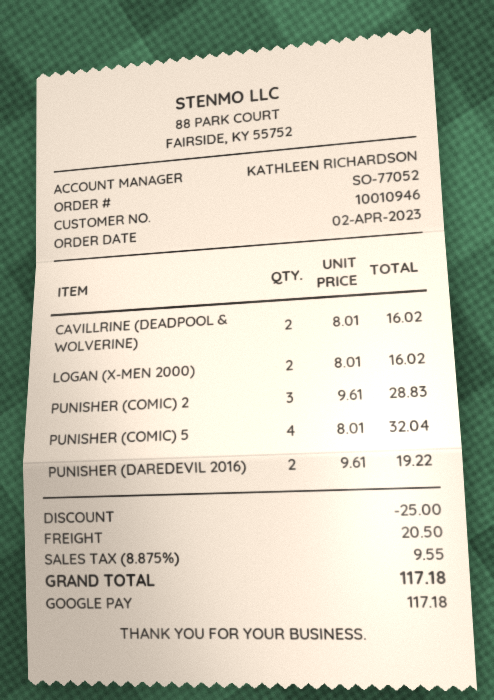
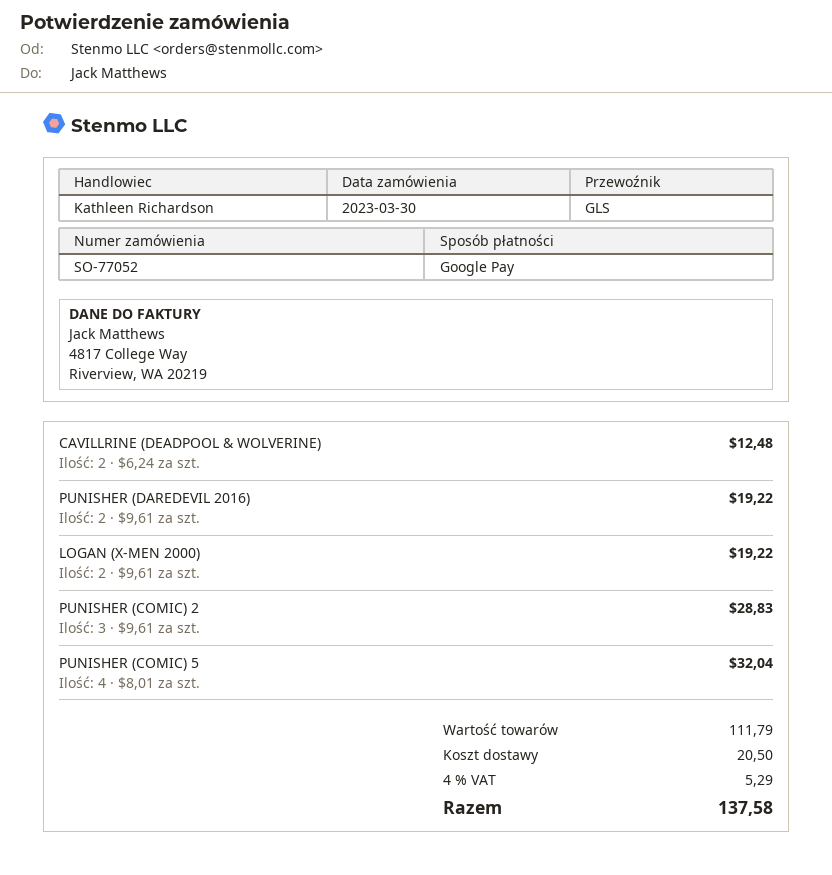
order date: 2023-04-02 -> 2023-03-30
CAVILLRINE (DEADPOOL & WOLVERINE): 2 x 8.01 = 16.02 -> 2 x 6.24 = 12.48
LOGAN (X-MEN 2000): 2 x 8.01 = 16.02 -> 2 x 9.61 = 19.22
discount: 25.00 -> none
tax: 8.875% = 9.55 -> 4% = 5.29
total: 117.18 -> 137.58

